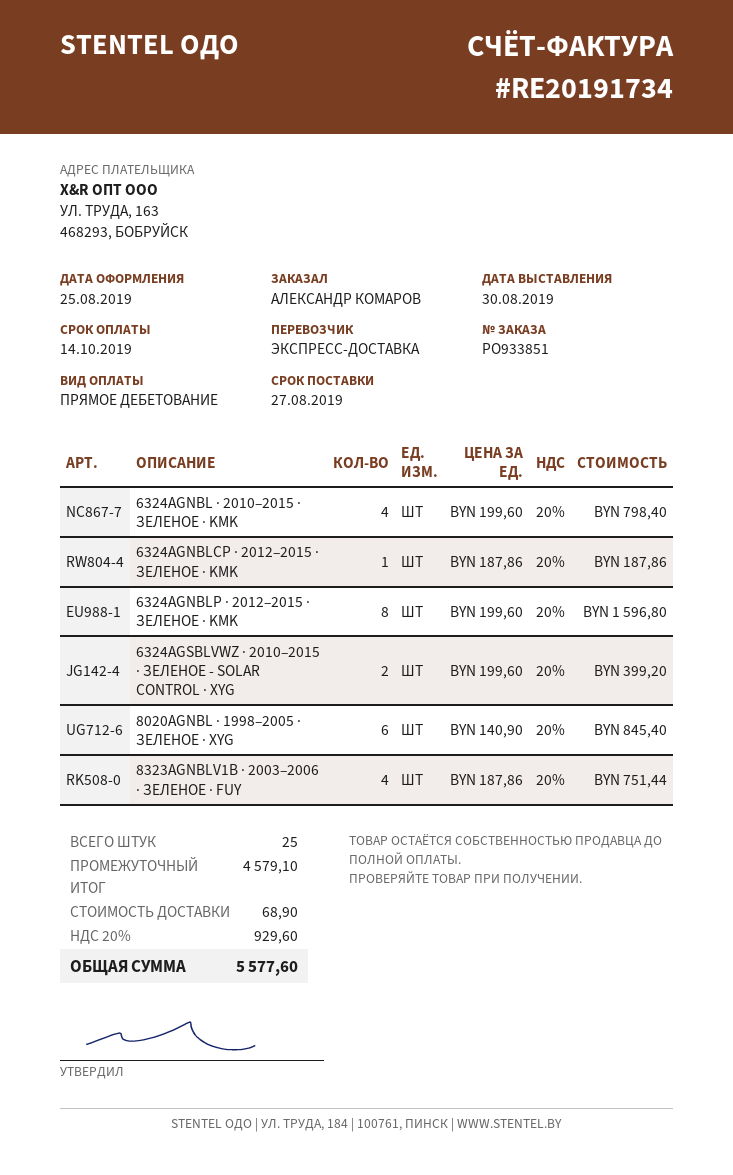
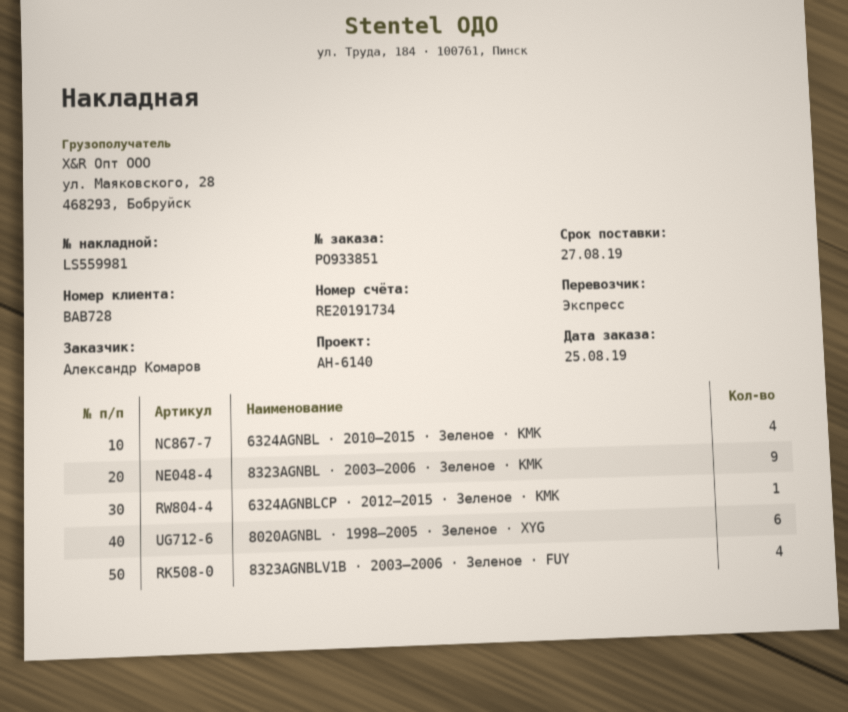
6324AGNBLP · 2012–2015 · ЗЕЛЕНОЕ · KMK: 8 -> none
6324AGSBLVWZ · 2010–2015 · ЗЕЛЕНОЕ - SOLAR CONTROL · XYG: 2 -> none
8323AGNBL · 2003–2006 · Зеленое · KMK: none -> 9

